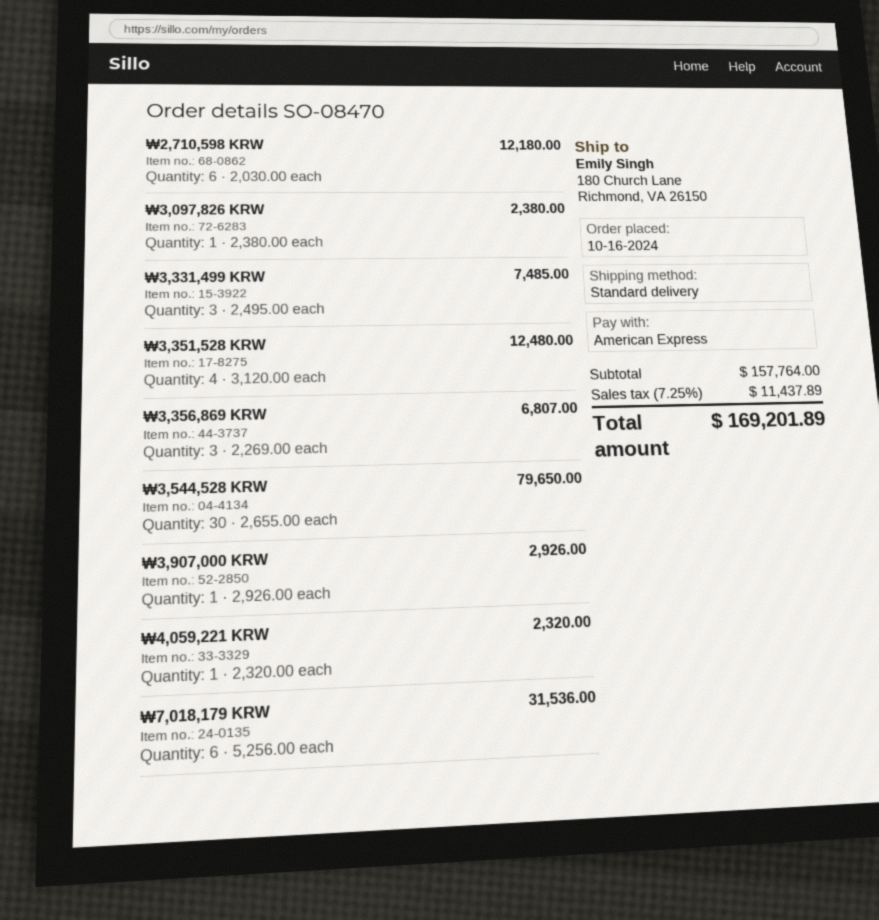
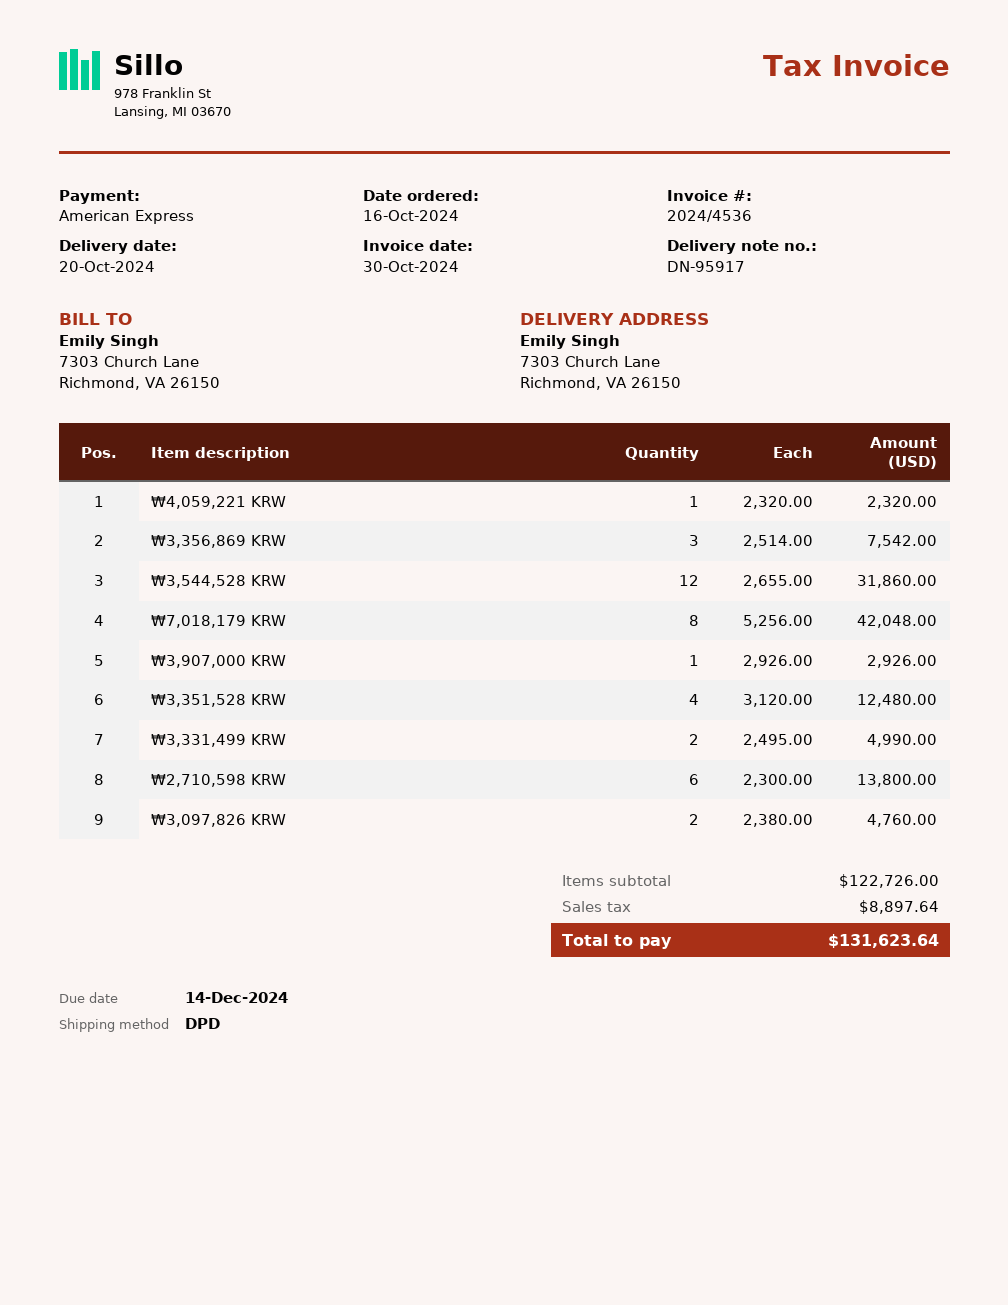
shipping method: standard -> DPD
ship to: 180 Church Lane, Richmond, VA 26150 -> 7303 Church Lane, Richmond, VA 26150
₩2,710,598 KRW: 6 x 2030.00 = 12180.00 -> 6 x 2300.00 = 13800.00
₩3,097,826 KRW: 1 x 2380.00 = 2380.00 -> 2 x 2380.00 = 4760.00
₩3,331,499 KRW: 3 x 2495.00 = 7485.00 -> 2 x 2495.00 = 4990.00
₩3,356,869 KRW: 3 x 2269.00 = 6807.00 -> 3 x 2514.00 = 7542.00
₩3,544,528 KRW: 30 x 2655.00 = 79650.00 -> 12 x 2655.00 = 31860.00
₩7,018,179 KRW: 6 x 5256.00 = 31536.00 -> 8 x 5256.00 = 42048.00
subtotal: 157764.00 -> 122726.00
tax: 11437.89 -> 8897.64
total: 169201.89 -> 131623.64

